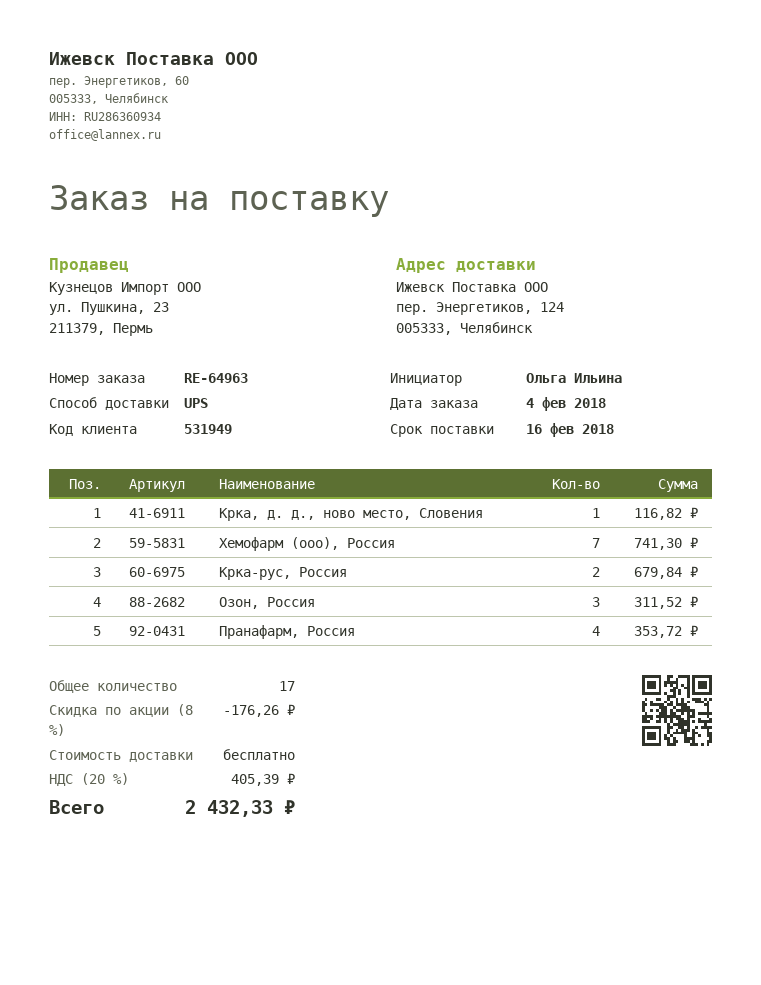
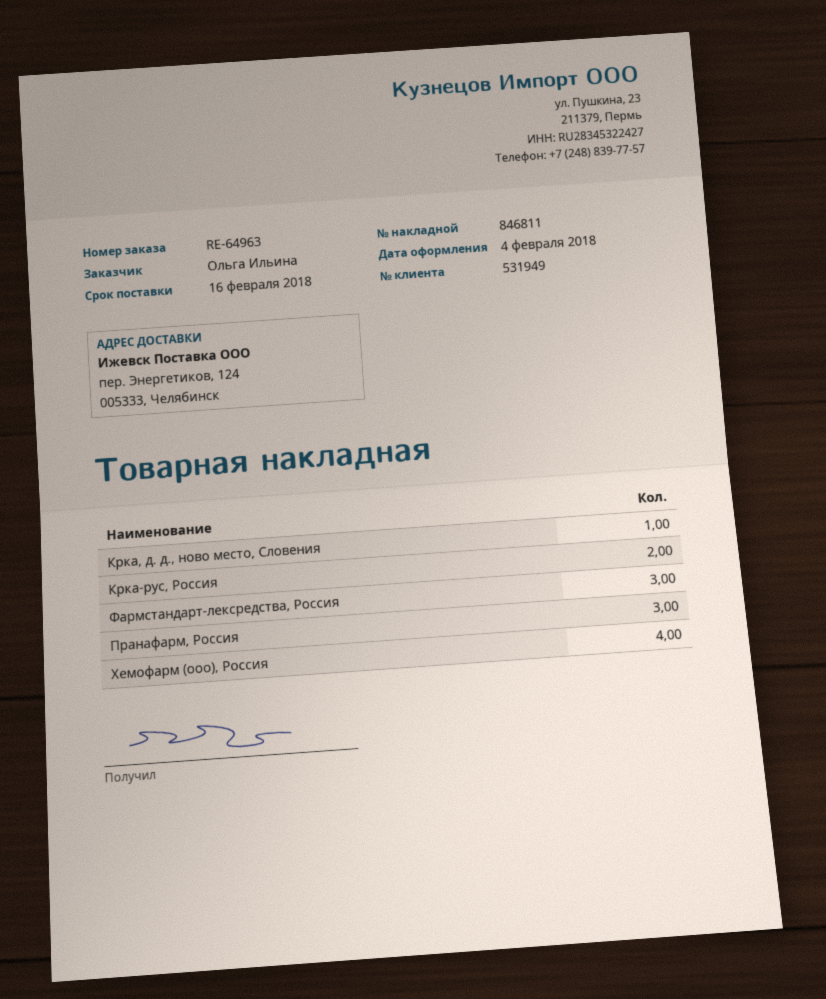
Хемофарм (ооо), Россия: 7 -> 4
Озон, Россия: 3 -> none
Пранафарм, Россия: 4 -> 3
Фармстандарт-лексредства, Россия: none -> 3

